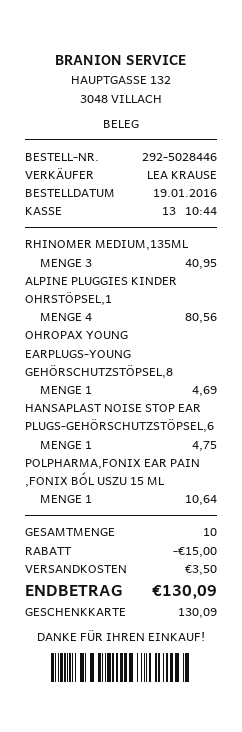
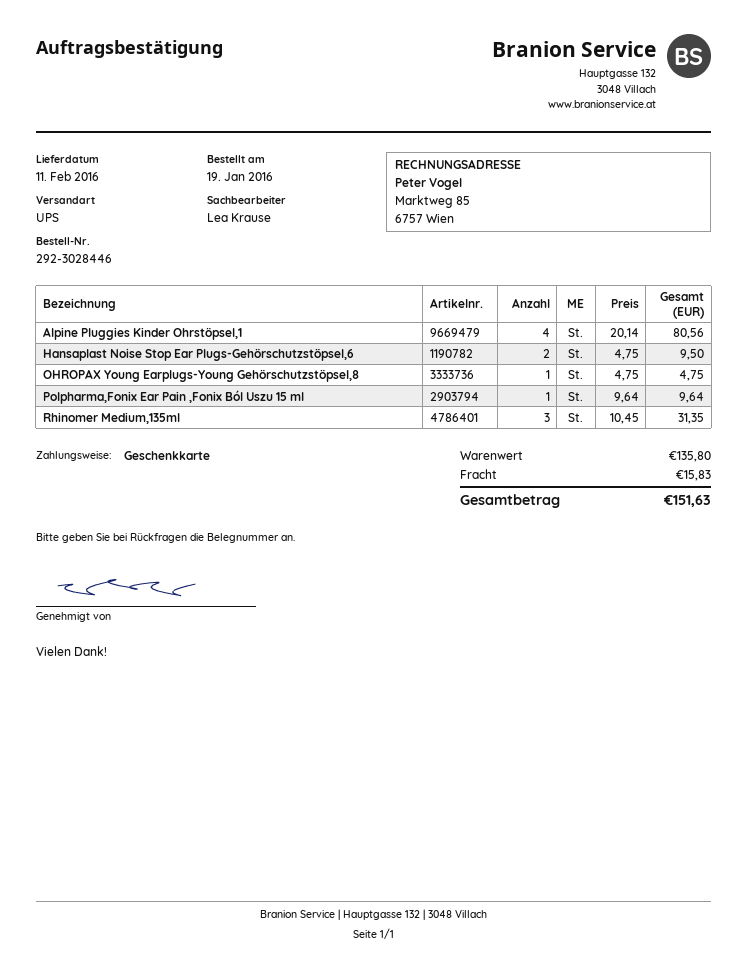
order number: 292-5028446 -> 292-3028446
RHINOMER MEDIUM,135ML: 3 for 40.95 -> 3 for 31.35
OHROPAX YOUNG EARPLUGS-YOUNG GEHÖRSCHUTZSTÖPSEL,8: 1 for 4.69 -> 1 for 4.75
HANSAPLAST NOISE STOP EAR PLUGS-GEHÖRSCHUTZSTÖPSEL,6: 1 for 4.75 -> 2 for 9.50
POLPHARMA,FONIX EAR PAIN ,FONIX BÓL USZU 15 ML: 1 for 10.64 -> 1 for 9.64
discount: 15.00 -> none
shipping: 3.50 -> 15.83
total: 130.09 -> 151.63

